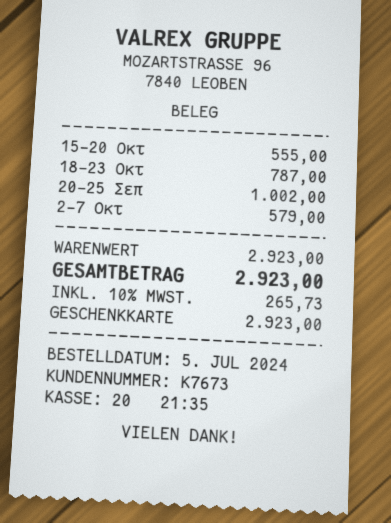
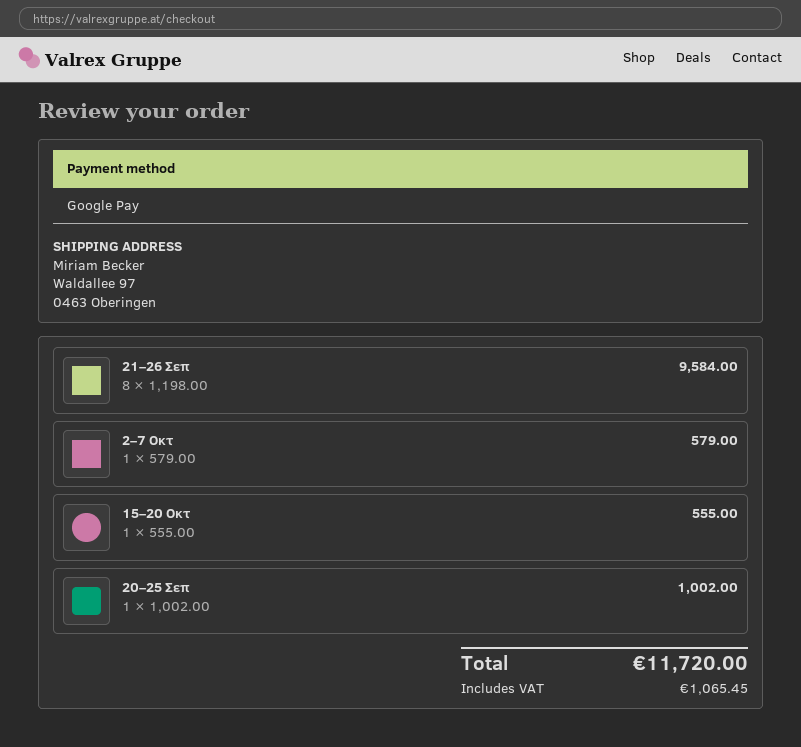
payment method: gift card -> Google Pay
18–23 Οκτ: 1 x 787.00 = 787.00 -> none
21–26 Σεπ: none -> 8 x 1198.00 = 9584.00
tax: 265.73 -> 1065.45
total: 2923.00 -> 11720.00

